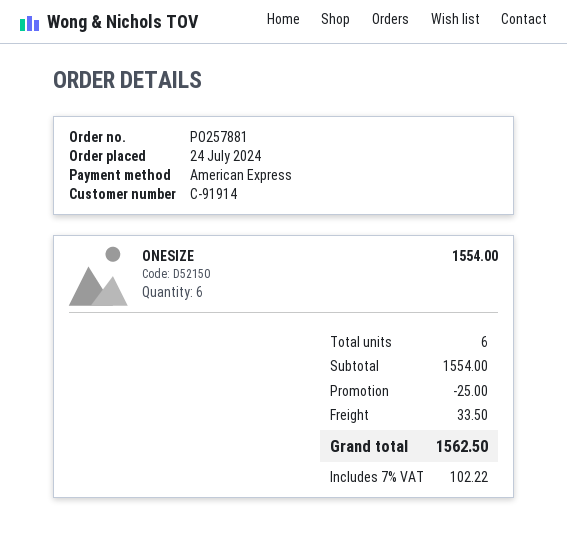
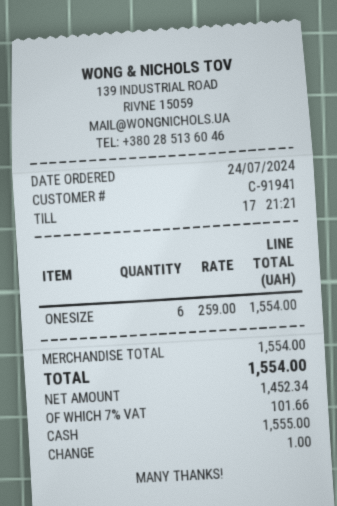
customer number: C-91914 -> C-91941
payment method: American Express -> cash
discount: 25.00 -> none
shipping: 33.50 -> none
tax: 7% = 102.22 -> 7% = 101.66
total: 1562.50 -> 1554.00

